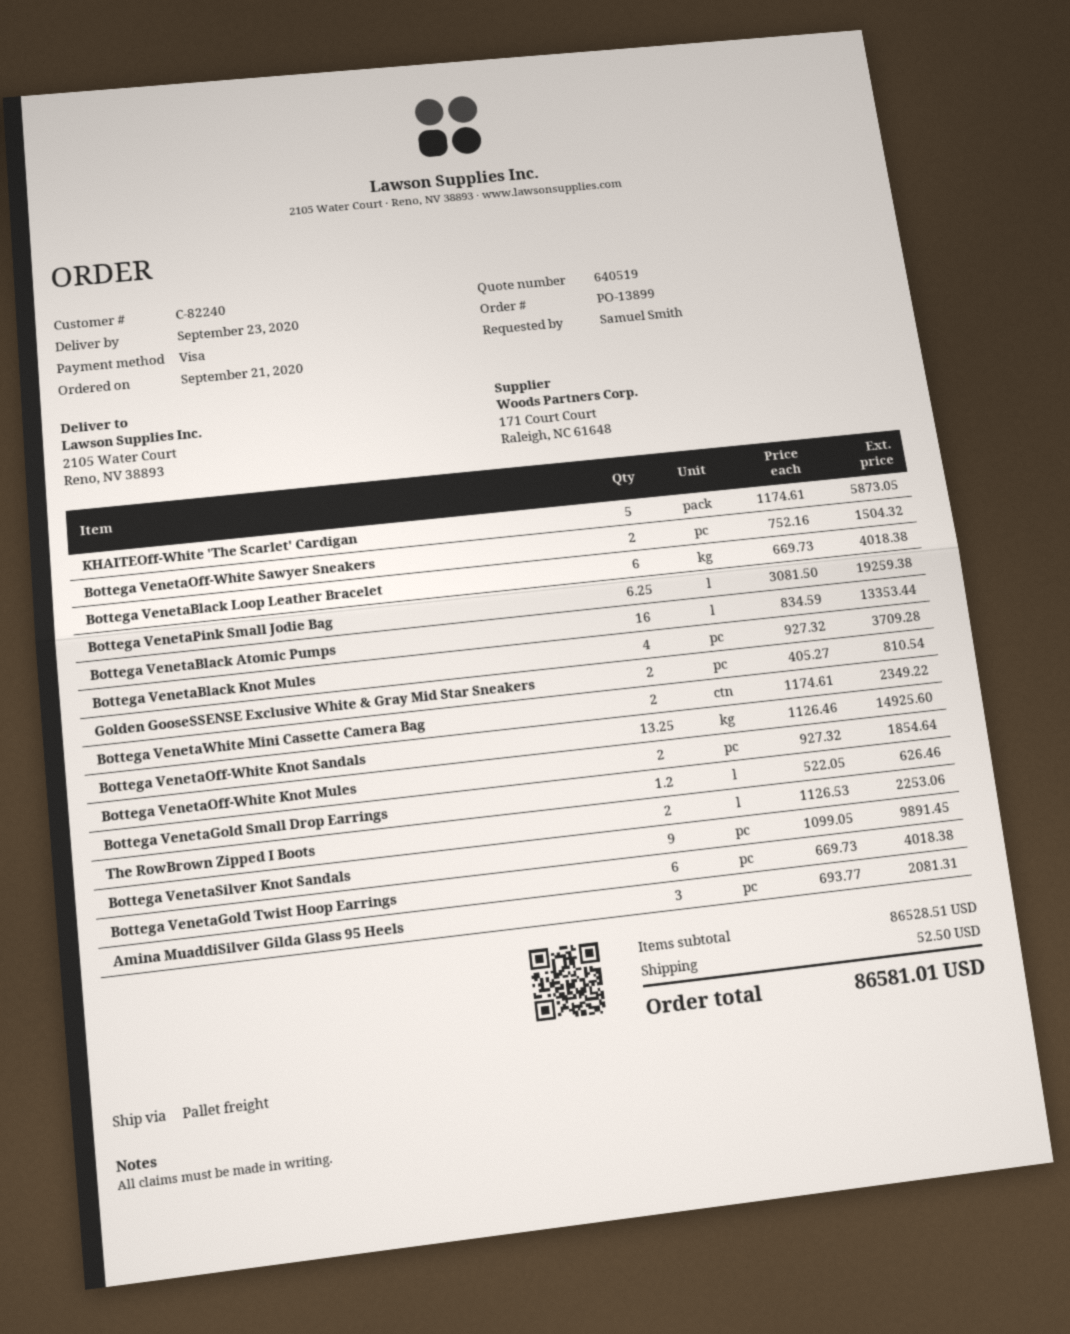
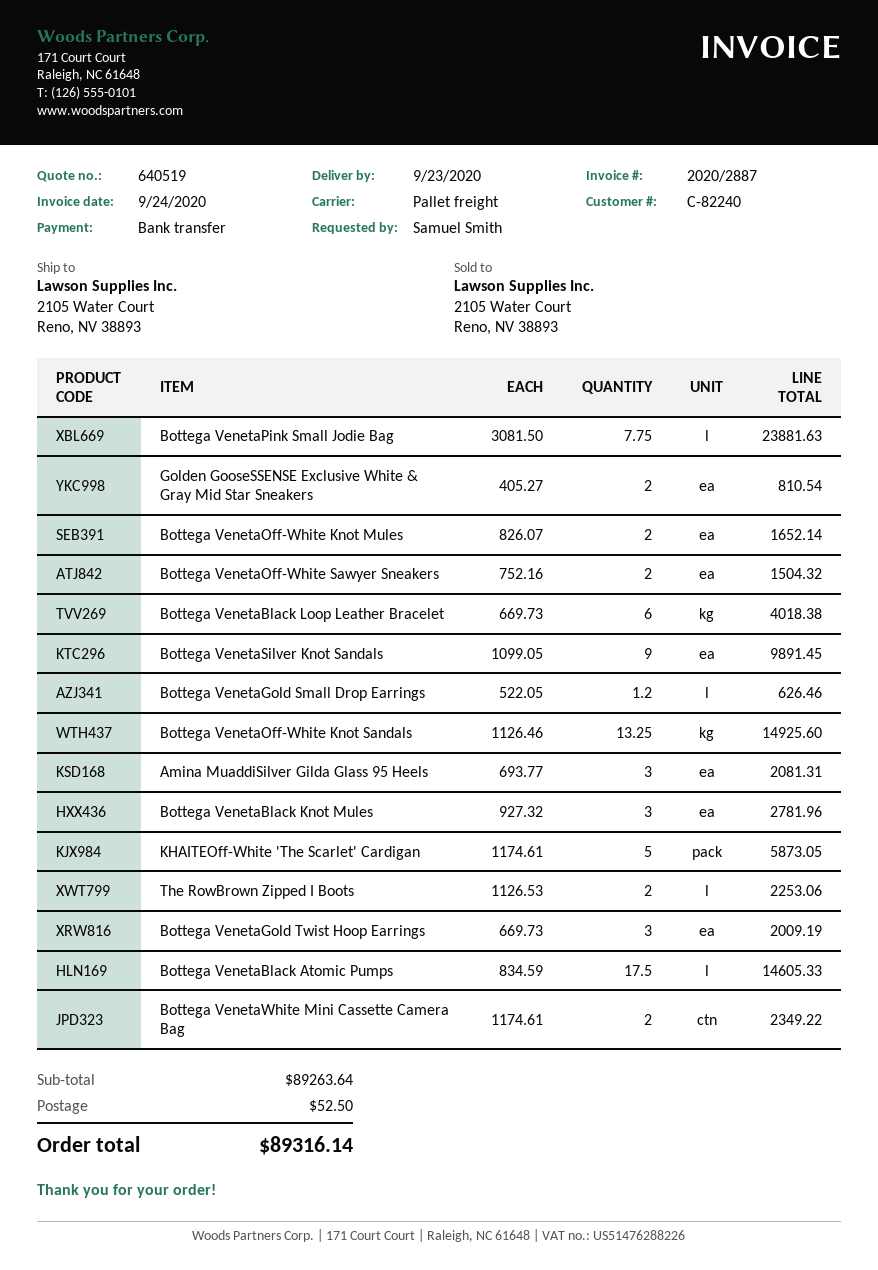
payment method: Visa -> bank transfer
Bottega VenetaPink Small Jodie Bag: 6.25 x 3081.50 = 19259.38 -> 7.75 x 3081.50 = 23881.63
Bottega VenetaBlack Atomic Pumps: 16 x 834.59 = 13353.44 -> 17.5 x 834.59 = 14605.33
Bottega VenetaBlack Knot Mules: 4 x 927.32 = 3709.28 -> 3 x 927.32 = 2781.96
Bottega VenetaOff-White Knot Mules: 2 x 927.32 = 1854.64 -> 2 x 826.07 = 1652.14
Bottega VenetaGold Twist Hoop Earrings: 6 x 669.73 = 4018.38 -> 3 x 669.73 = 2009.19
subtotal: 86528.51 -> 89263.64
total: 86581.01 -> 89316.14

